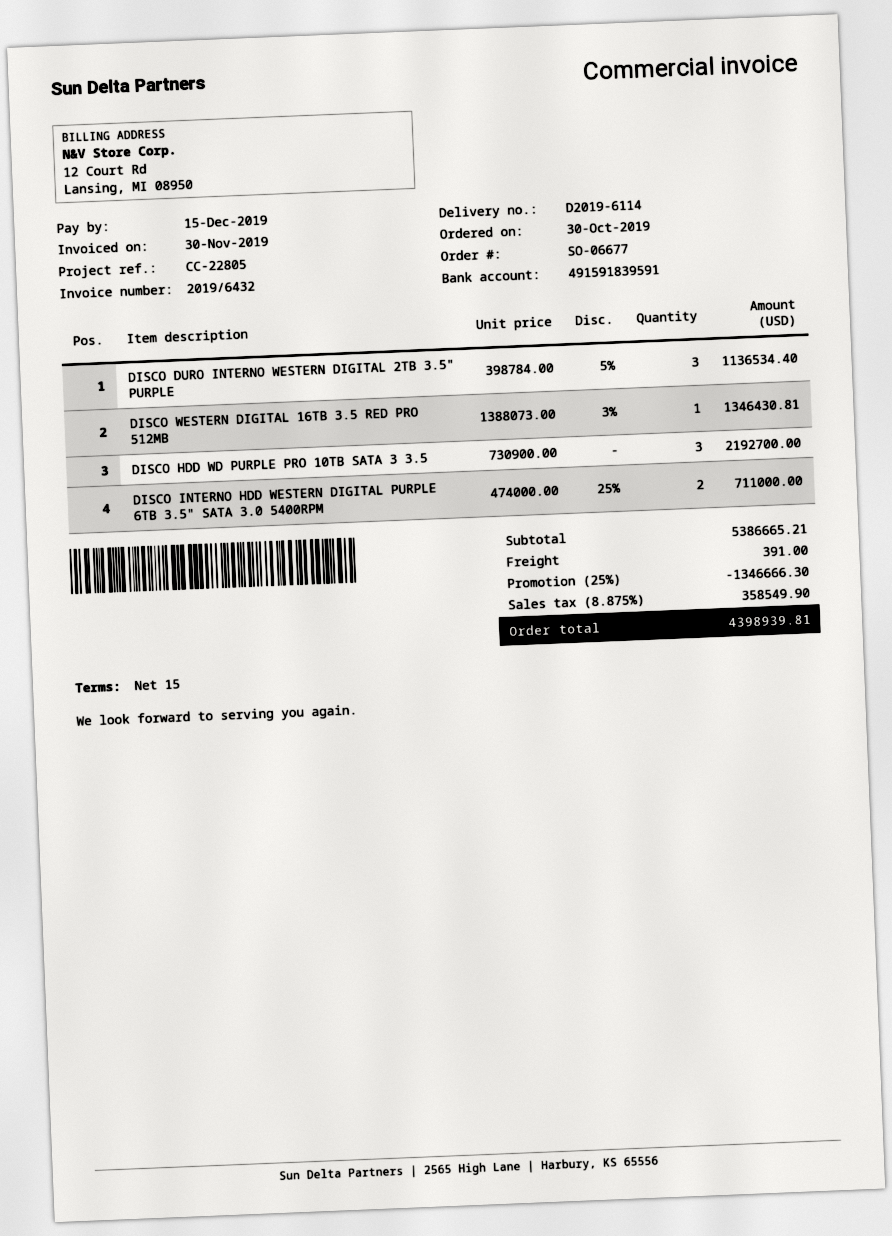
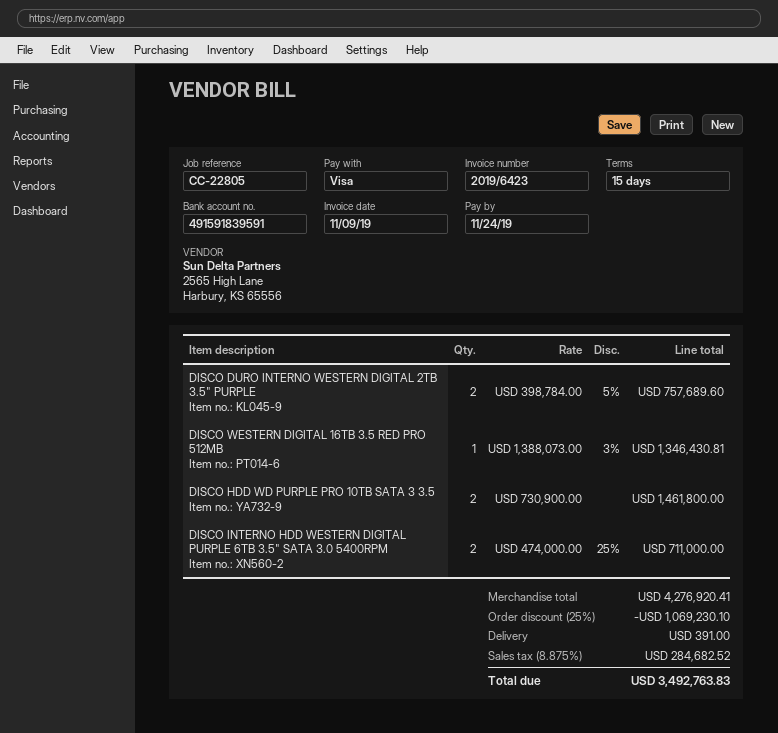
invoice number: 2019/6432 -> 2019/6423
invoice date: 2019-11-30 -> 2019-11-09
due date: 2019-12-15 -> 2019-11-24
DISCO DURO INTERNO WESTERN DIGITAL 2TB 3.5" PURPLE: 3 x 398784.00 - 5% = 1136534.40 -> 2 x 398784.00 - 5% = 757689.60
DISCO HDD WD PURPLE PRO 10TB SATA 3 3.5: 3 x 730900.00 = 2192700.00 -> 2 x 730900.00 = 1461800.00
subtotal: 5386665.21 -> 4276920.41
discount: 25% = 1346666.30 -> 25% = 1069230.10
tax: 8.875% = 358549.90 -> 8.875% = 284682.52
total: 4398939.81 -> 3492763.83

